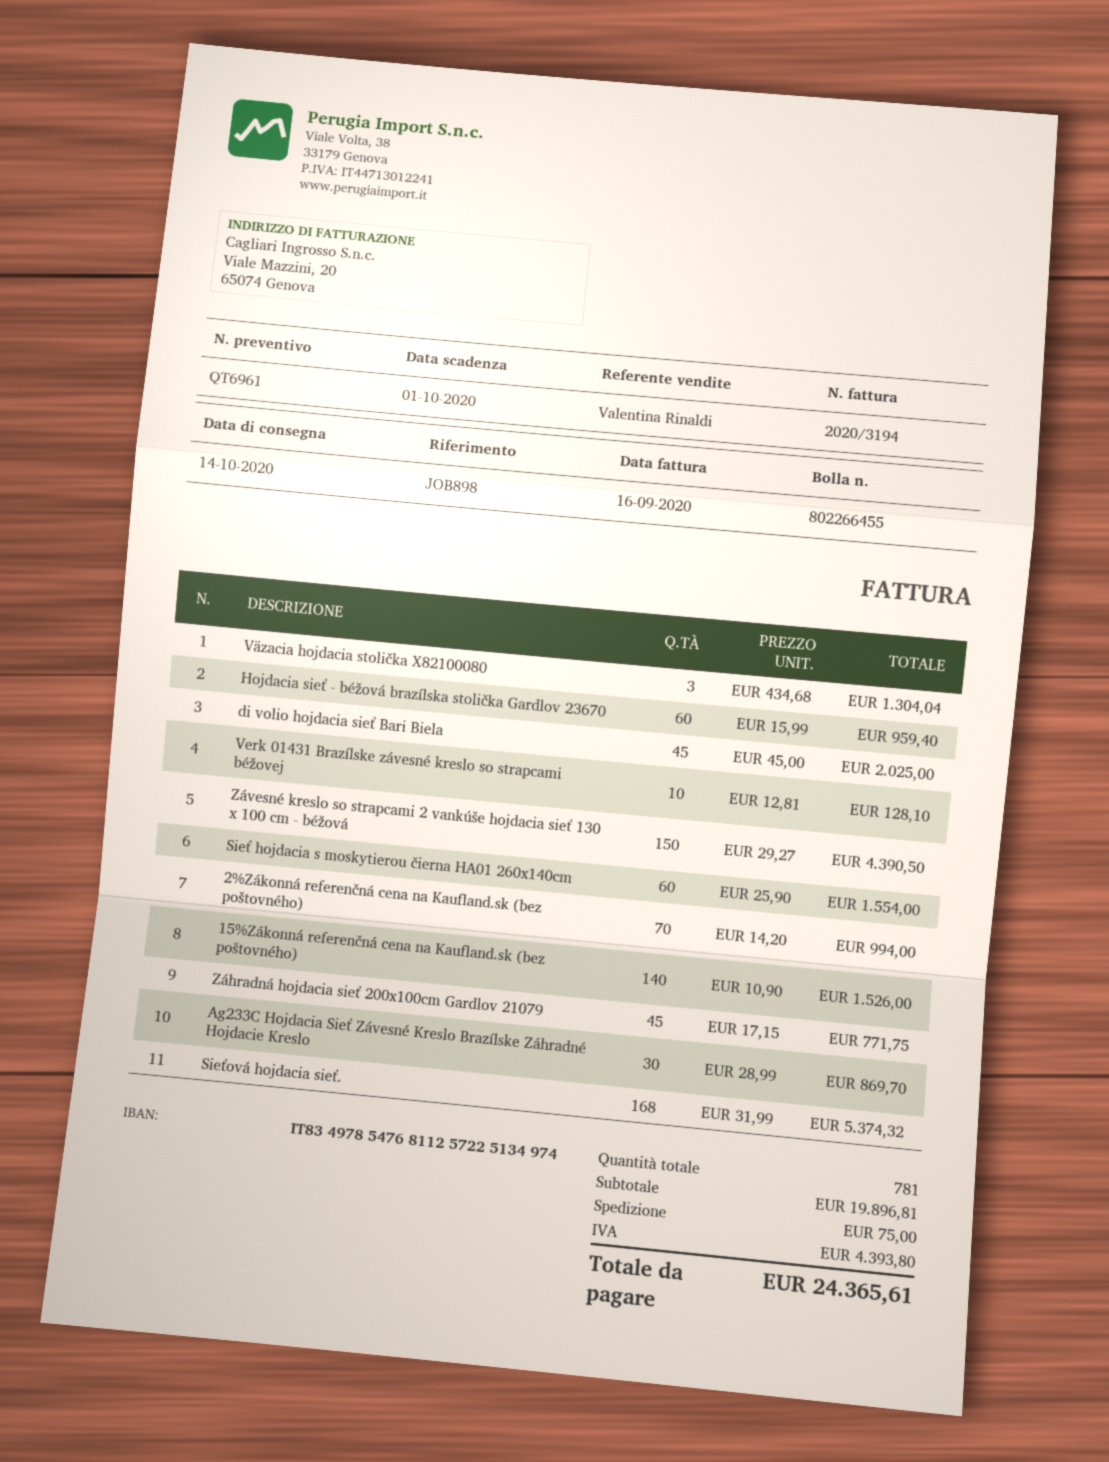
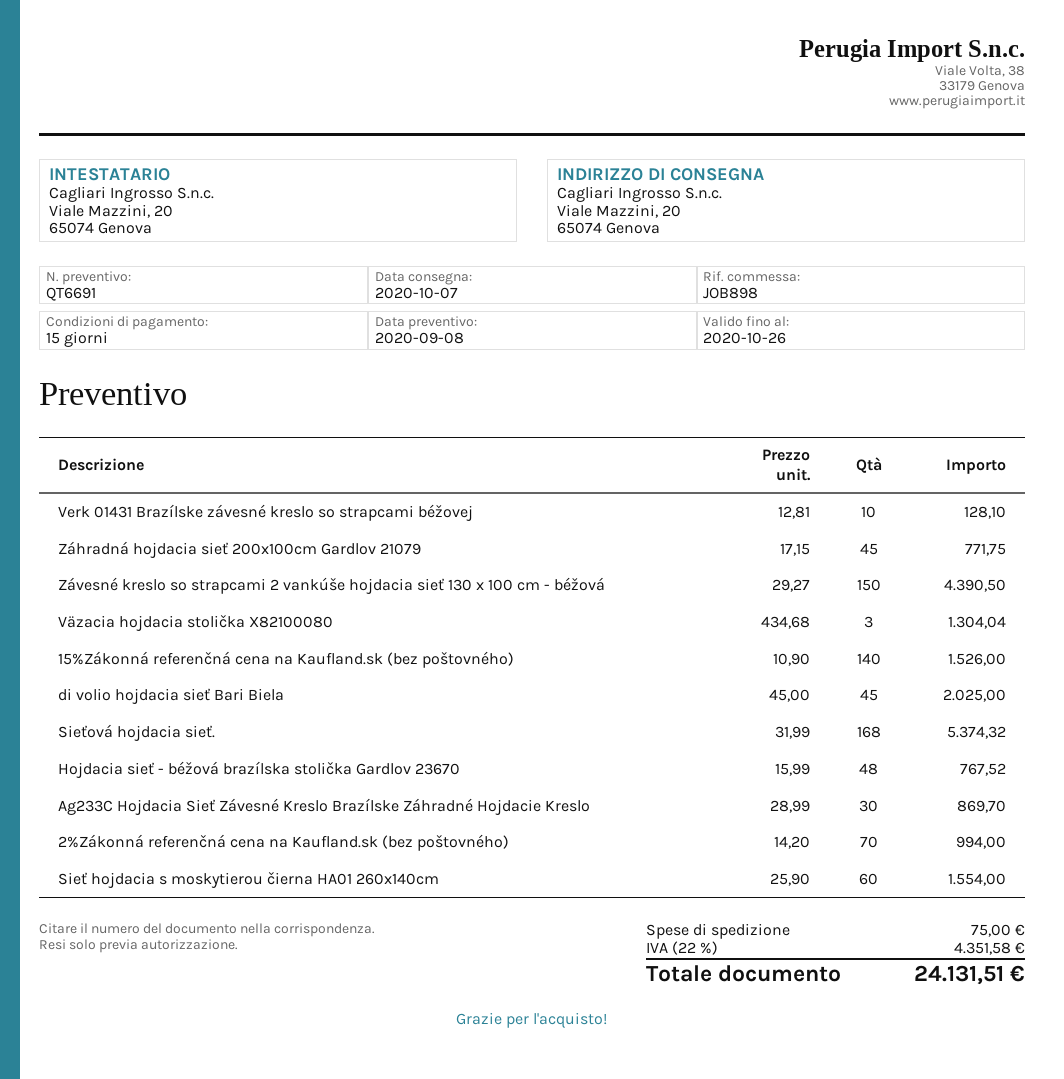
quote number: QT6961 -> QT6691
delivery date: 2020-10-14 -> 2020-10-07
Hojdacia sieť - béžová brazílska stolička Gardlov 23670: 60 x 15.99 = 959.40 -> 48 x 15.99 = 767.52
tax: 4393.80 -> 4351.58
total: 24365.61 -> 24131.51

